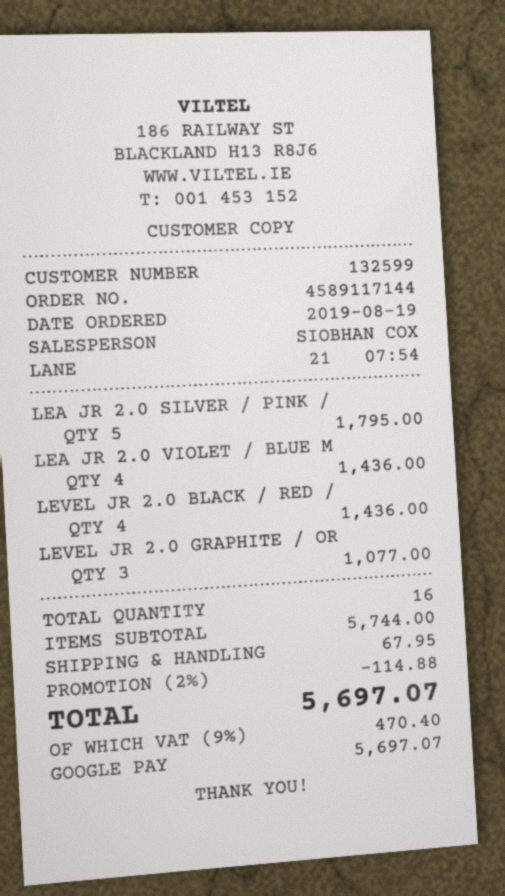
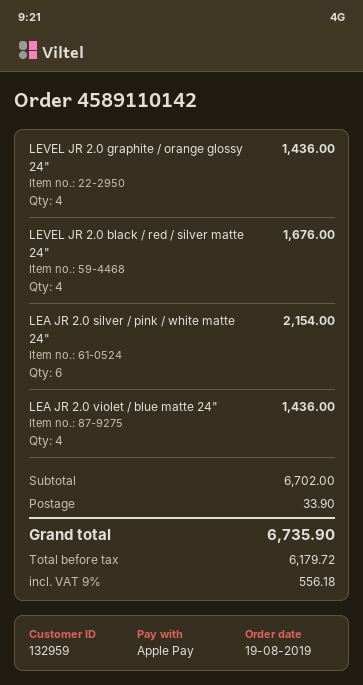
order number: 4589117144 -> 4589110142
customer number: 132599 -> 132959
payment method: Google Pay -> Apple Pay
LEA JR 2.0 SILVER / PINK /: 5 for 1795.00 -> 6 for 2154.00
LEVEL JR 2.0 BLACK / RED /: 4 for 1436.00 -> 4 for 1676.00
LEVEL JR 2.0 GRAPHITE / OR: 3 for 1077.00 -> 4 for 1436.00
subtotal: 5744.00 -> 6702.00
discount: 2% = 114.88 -> none
shipping: 67.95 -> 33.90
tax: 9% = 470.40 -> 9% = 556.18
total: 5697.07 -> 6735.90

